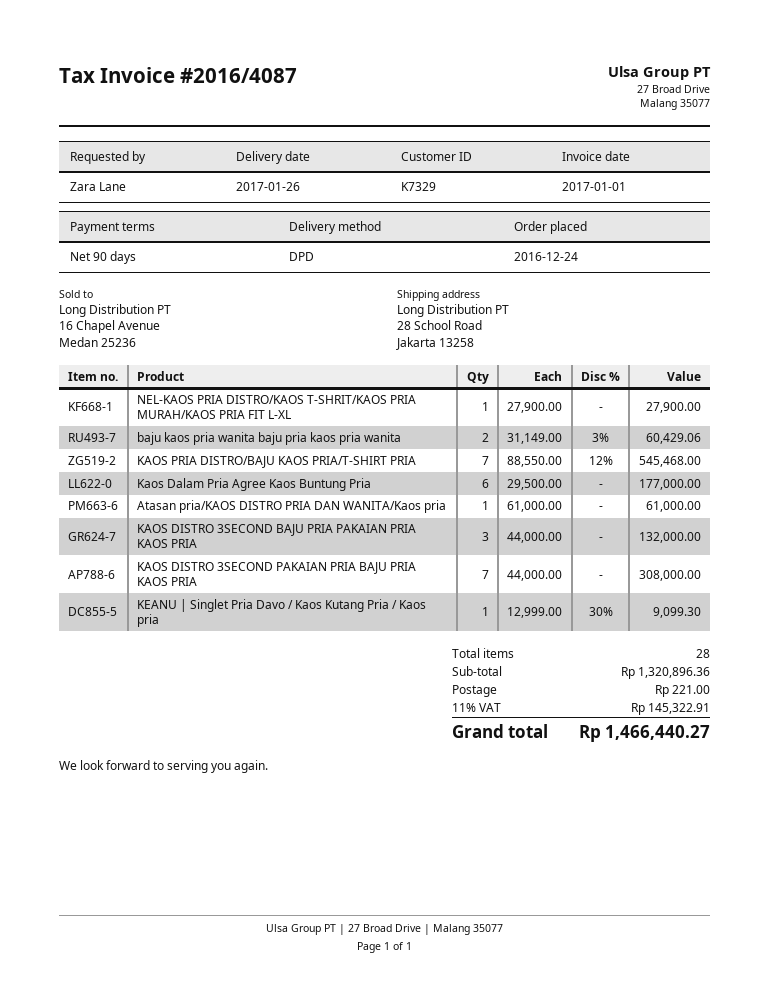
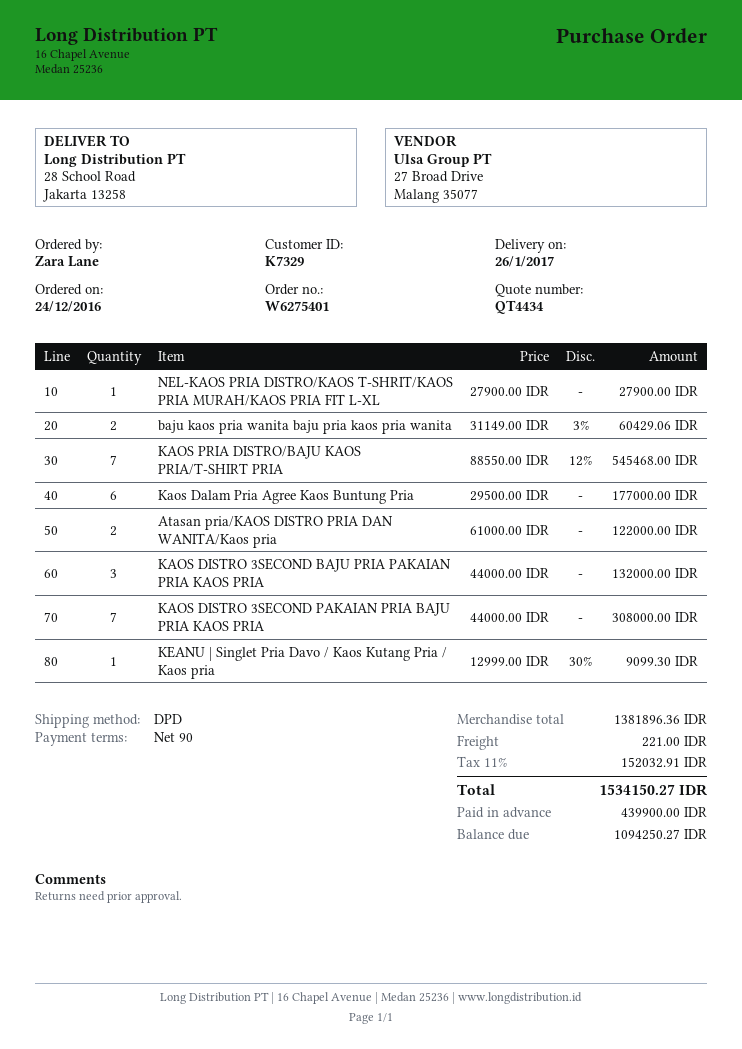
Atasan pria/KAOS DISTRO PRIA DAN WANITA/Kaos pria: 1 x 61000.00 = 61000.00 -> 2 x 61000.00 = 122000.00
subtotal: 1320896.36 -> 1381896.36
tax: 11% = 145322.91 -> 11% = 152032.91
total: 1466440.27 -> 1534150.27

